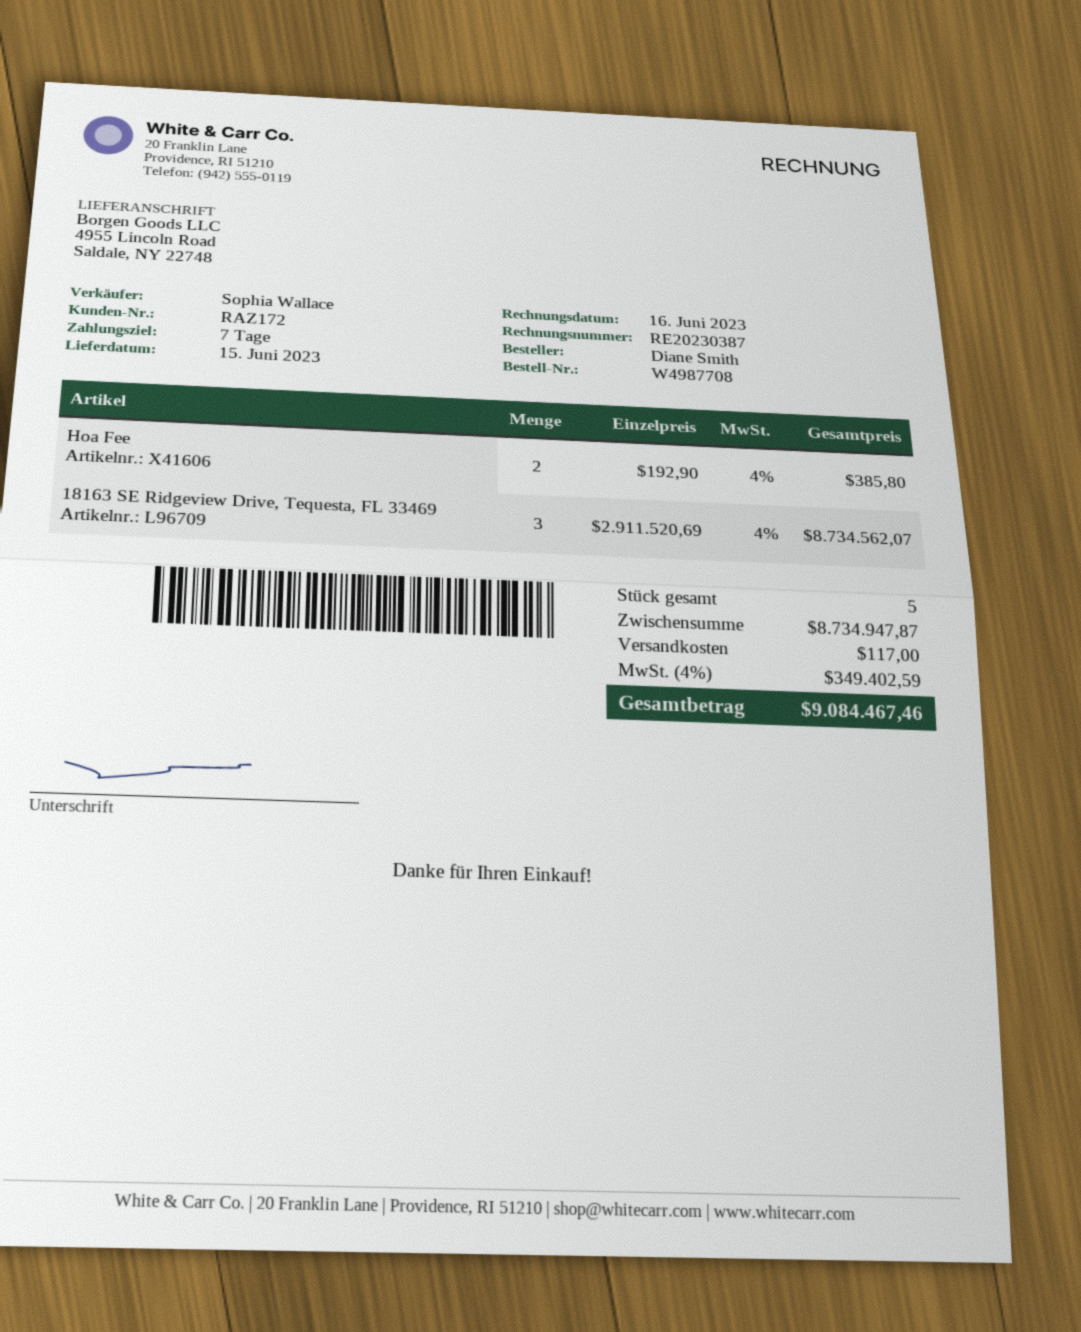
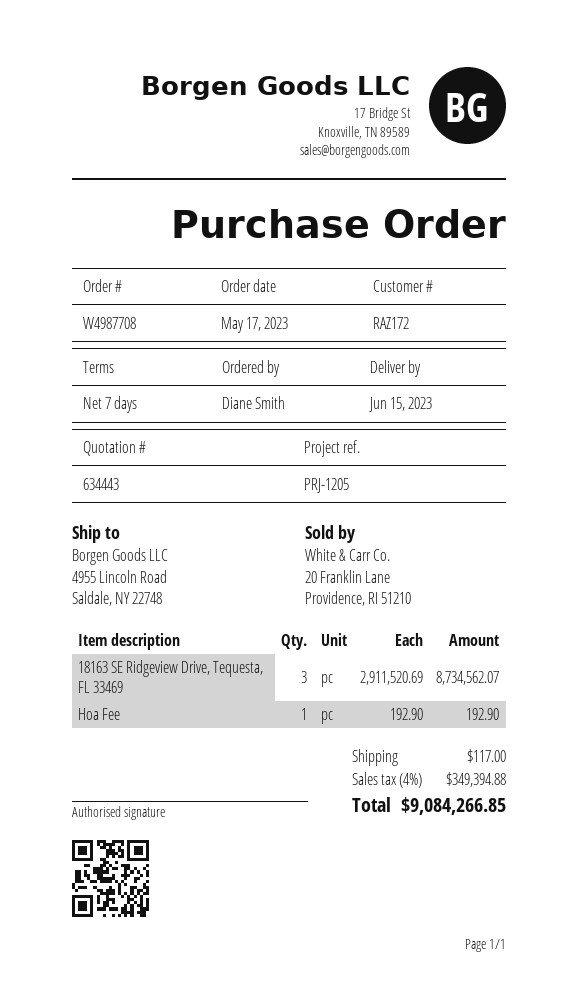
Hoa Fee: 2 x 192.90 = 385.80 -> 1 x 192.90 = 192.90
tax: 4% = 349402.59 -> 4% = 349394.88
total: 9084467.46 -> 9084266.85

